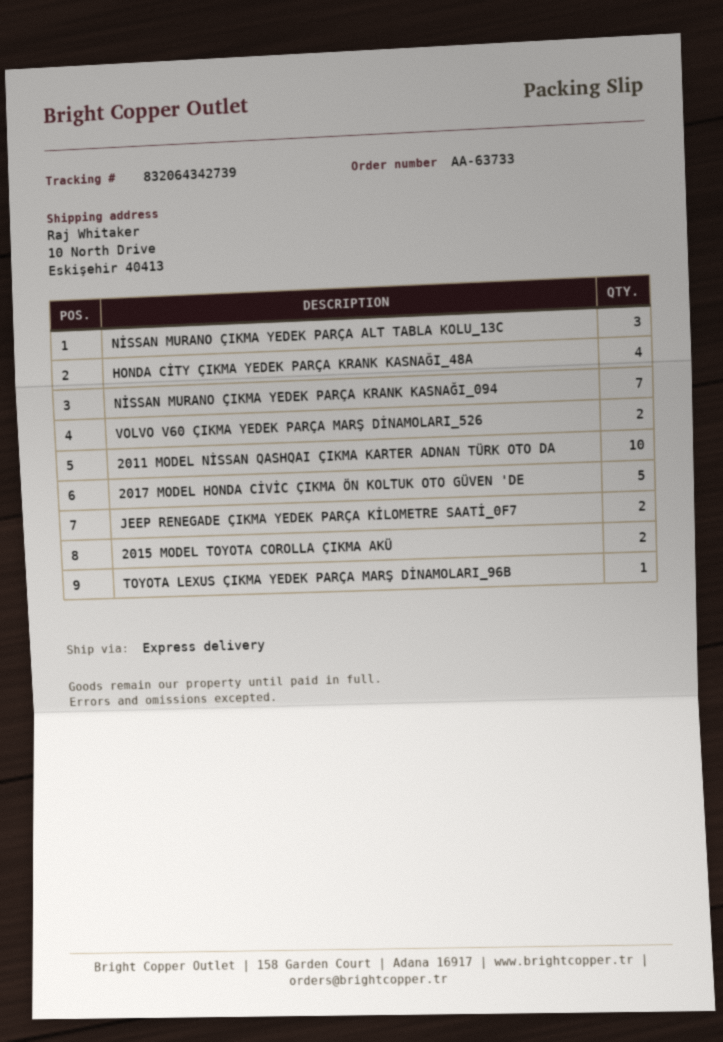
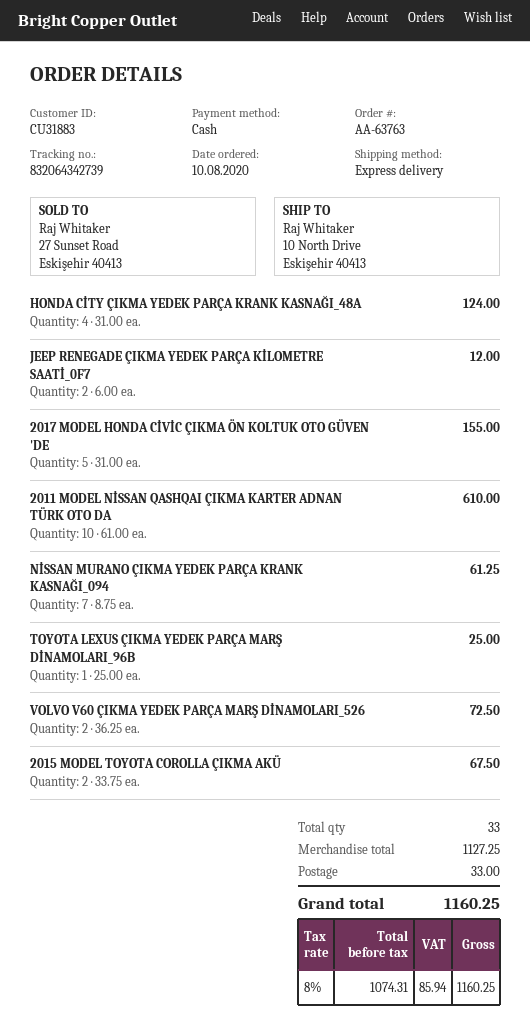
order number: AA-63733 -> AA-63763
NİSSAN MURANO ÇIKMA YEDEK PARÇA ALT TABLA KOLU_13C: 3 -> none

